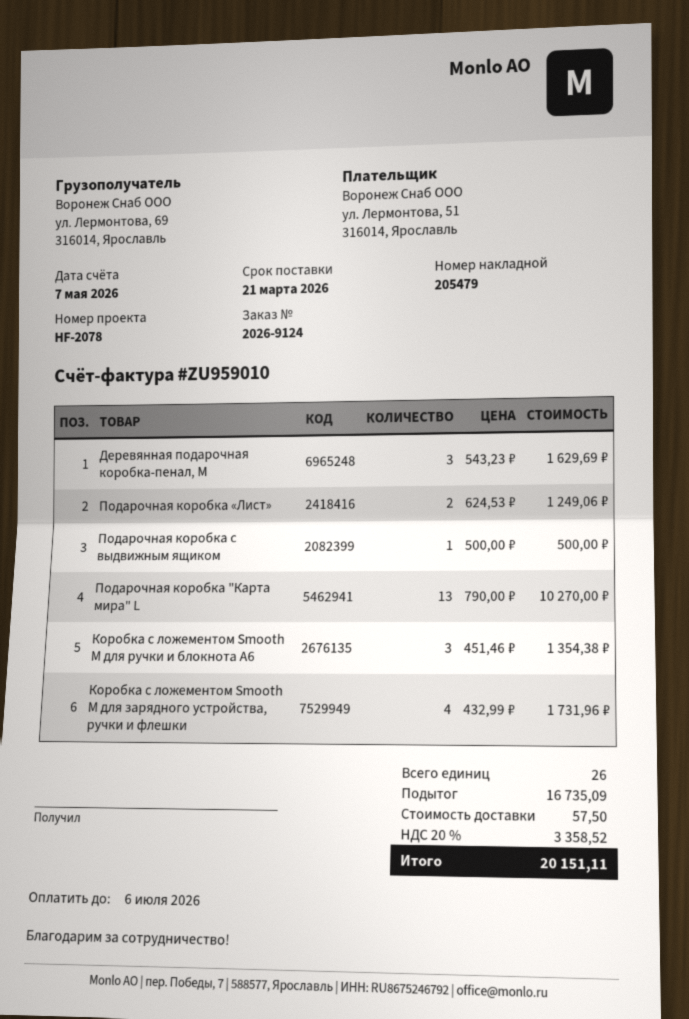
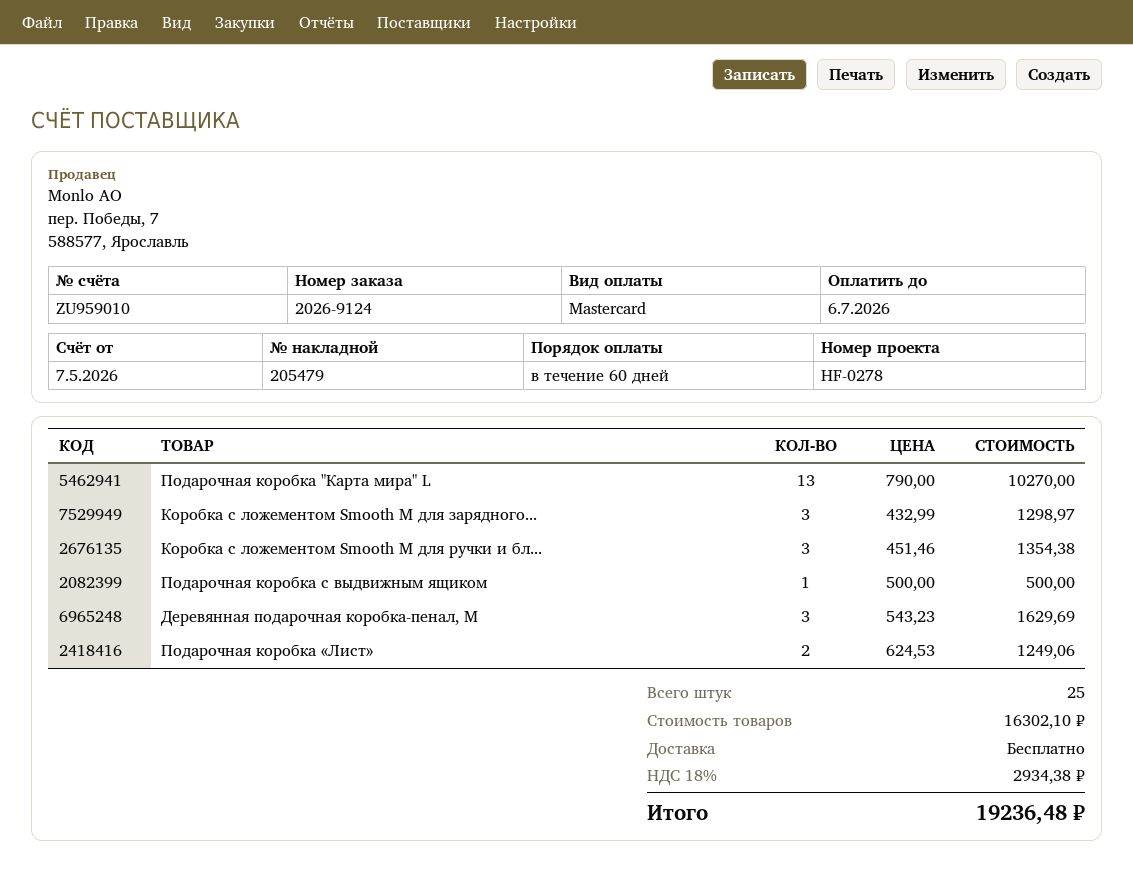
reference: HF-2078 -> HF-0278
Коробка с ложементом Smooth M для зарядного устройства, ручки и флешки: 4 x 432.99 = 1731.96 -> 3 x 432.99 = 1298.97
total quantity: 26 -> 25
subtotal: 16735.09 -> 16302.10
shipping: 57.50 -> 0.00
tax: 20% = 3358.52 -> 18% = 2934.38
total: 20151.11 -> 19236.48

